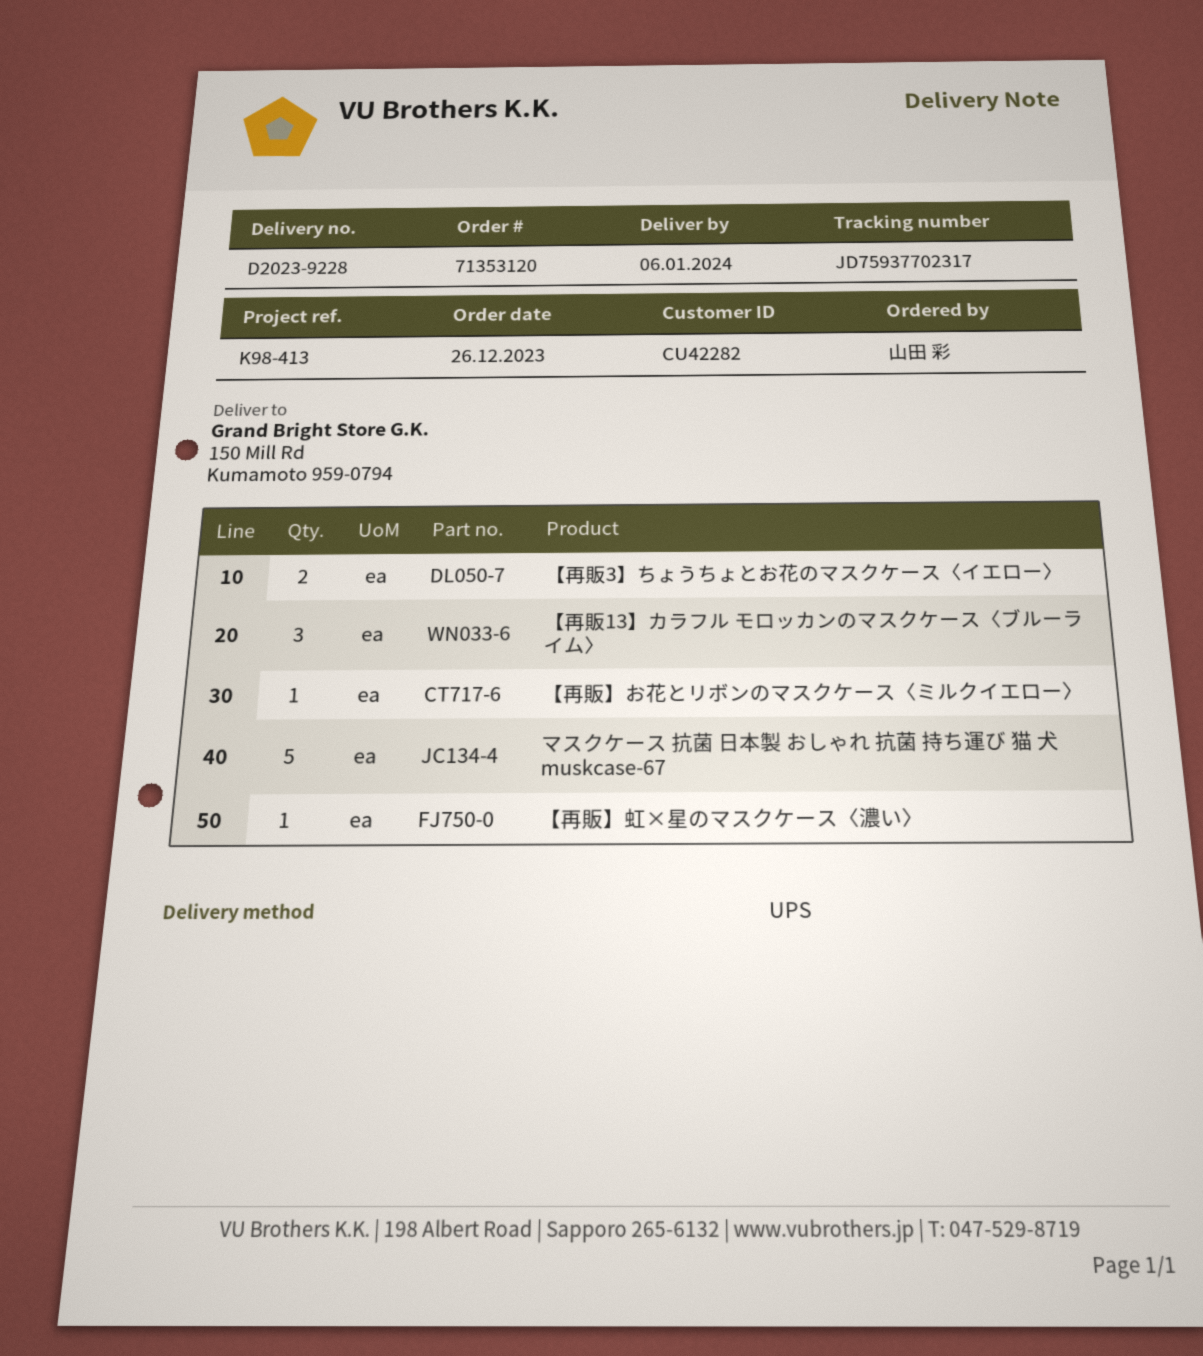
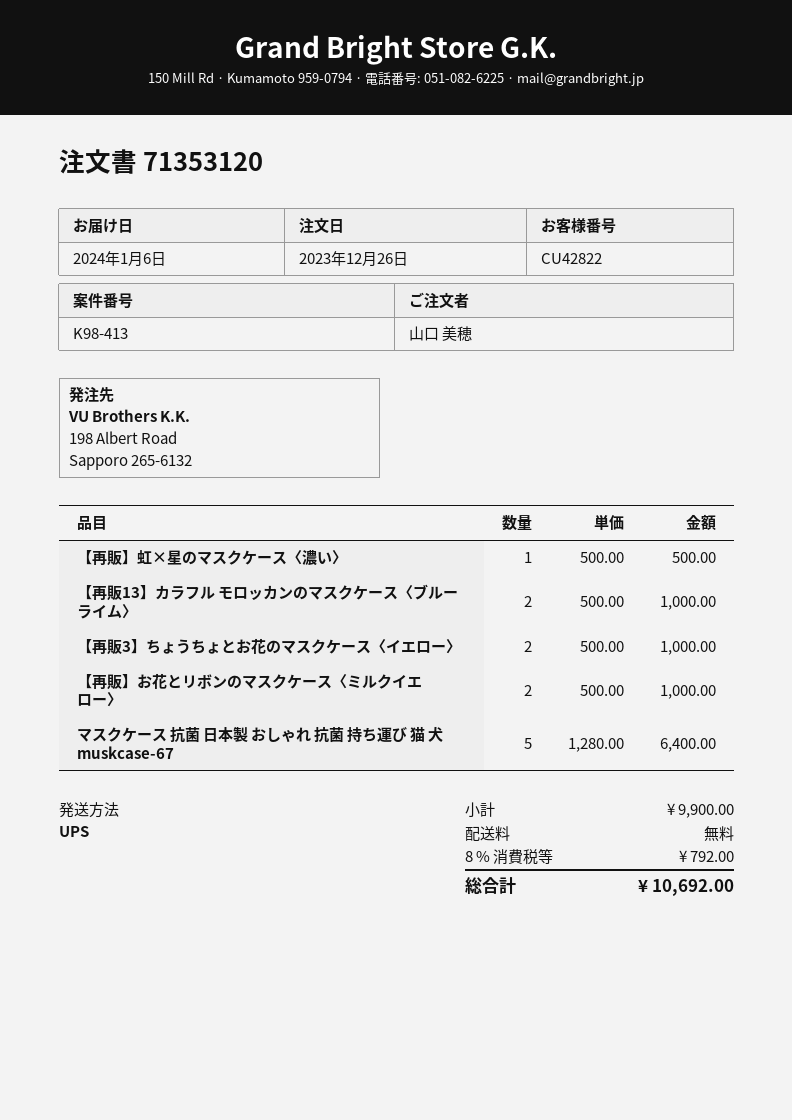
customer number: CU42282 -> CU42822
ordered by: 山田 彩 -> 山口 美穂
【再販13】カラフル モロッカンのマスクケース〈ブルーライム〉: 3 -> 2
【再販】お花とリボンのマスクケース〈ミルクイエロー〉: 1 -> 2

